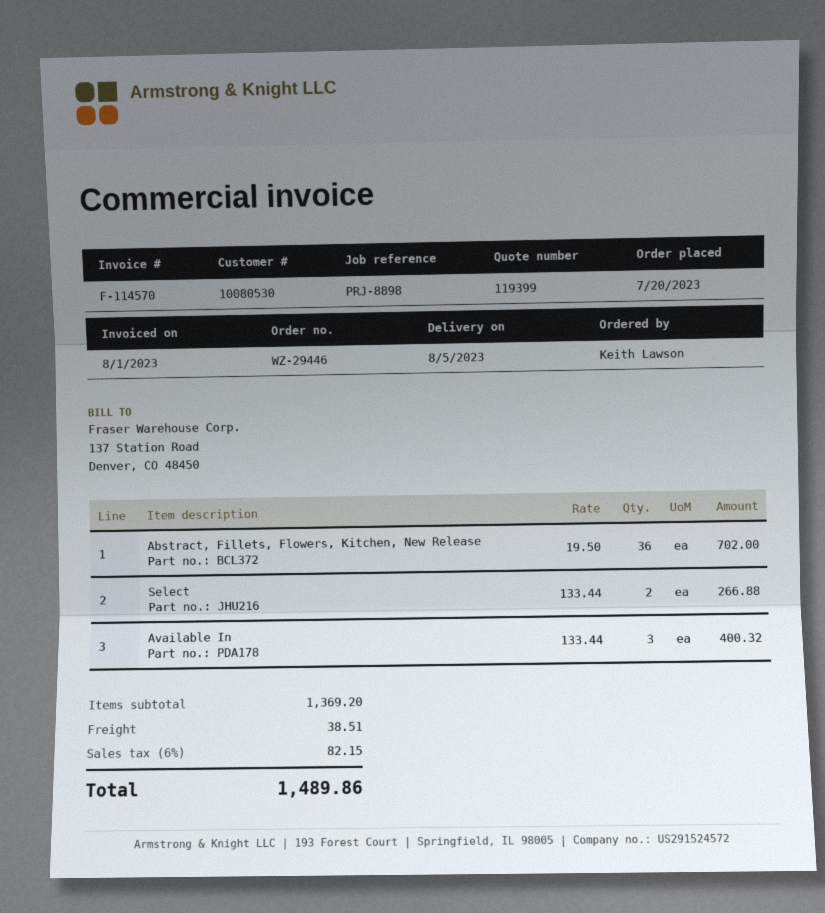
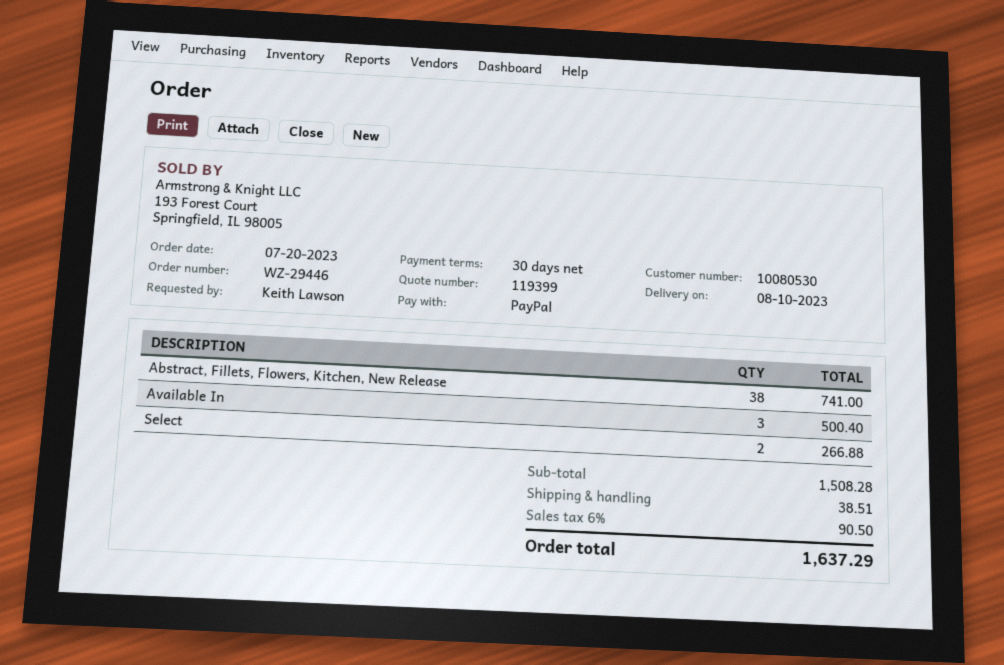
delivery date: 2023-08-05 -> 2023-08-10
Abstract, Fillets, Flowers, Kitchen, New Release: 36 for 702.00 -> 38 for 741.00
Available In: 3 for 400.32 -> 3 for 500.40
subtotal: 1369.20 -> 1508.28
tax: 6% = 82.15 -> 6% = 90.50
total: 1489.86 -> 1637.29

